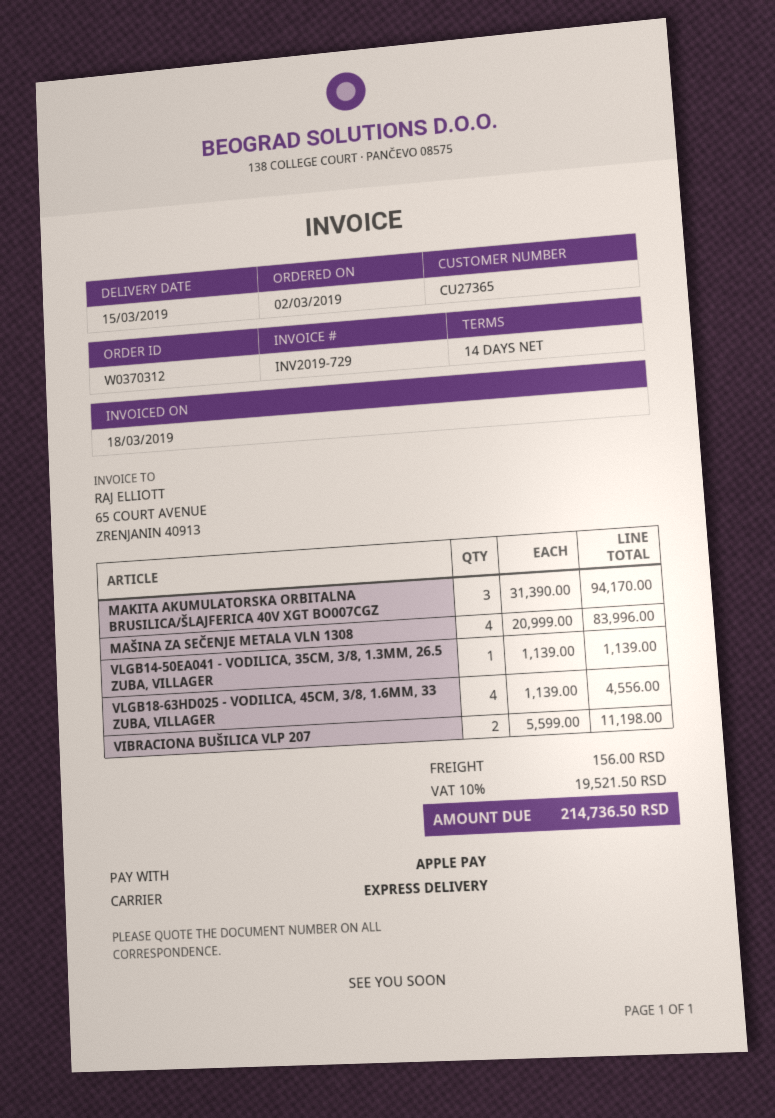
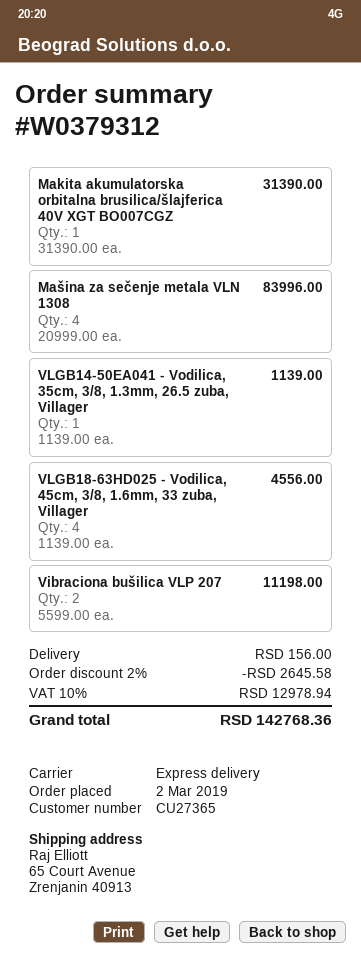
order number: W0370312 -> W0379312
MAKITA AKUMULATORSKA ORBITALNA BRUSILICA/ŠLAJFERICA 40V XGT BO007CGZ: 3 x 31390.00 = 94170.00 -> 1 x 31390.00 = 31390.00
discount: none -> 2% = 2645.58
tax: 10% = 19521.50 -> 10% = 12978.94
total: 214736.50 -> 142768.36

